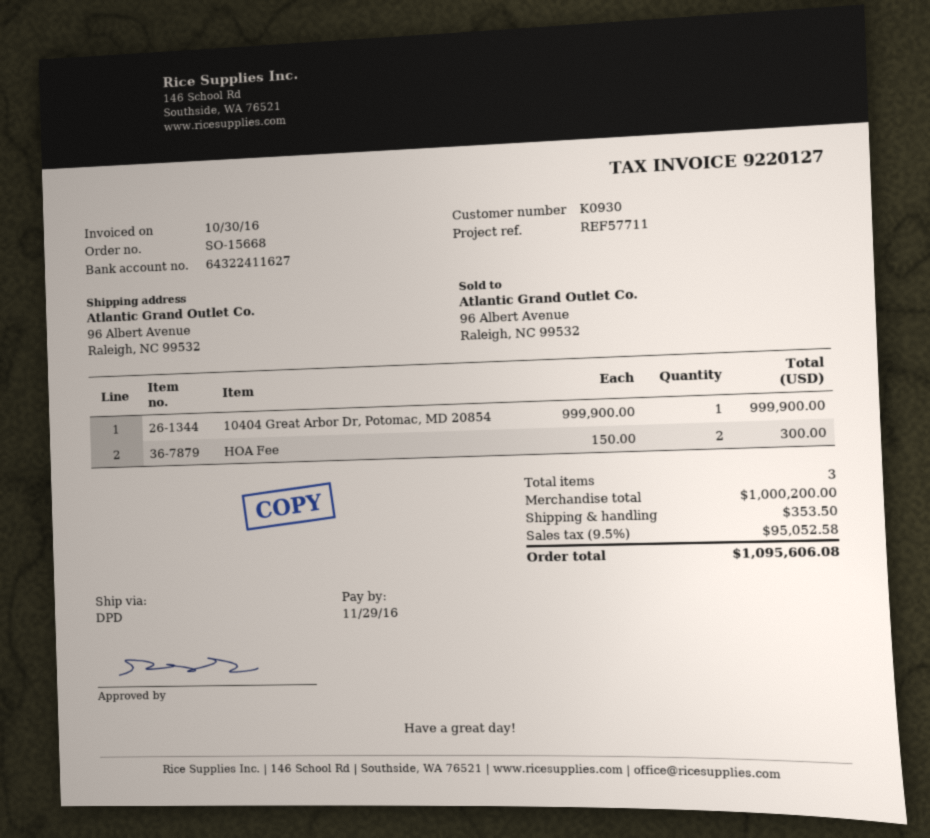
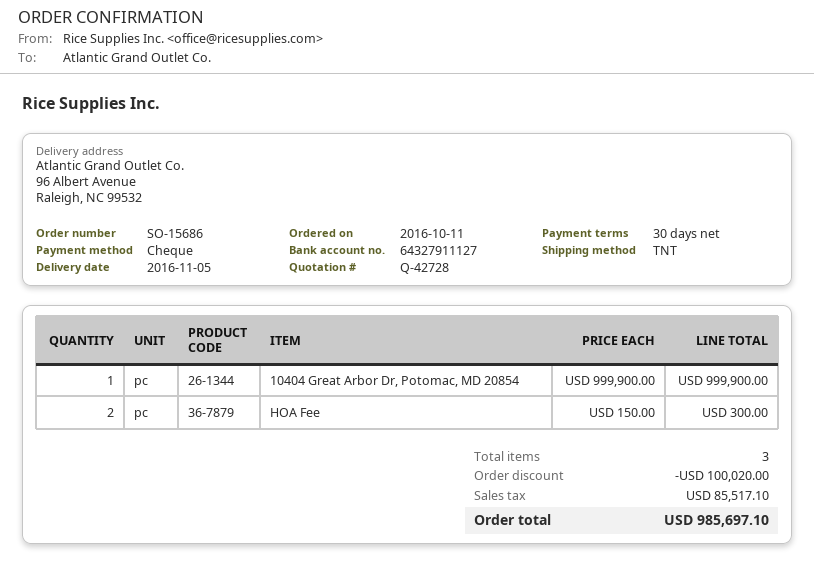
order number: SO-15668 -> SO-15686
bank account: 64322411627 -> 64327911127
shipping method: DPD -> TNT
discount: none -> 100020.00
shipping: 353.50 -> none
tax: 95052.58 -> 85517.10
total: 1095606.08 -> 985697.10

